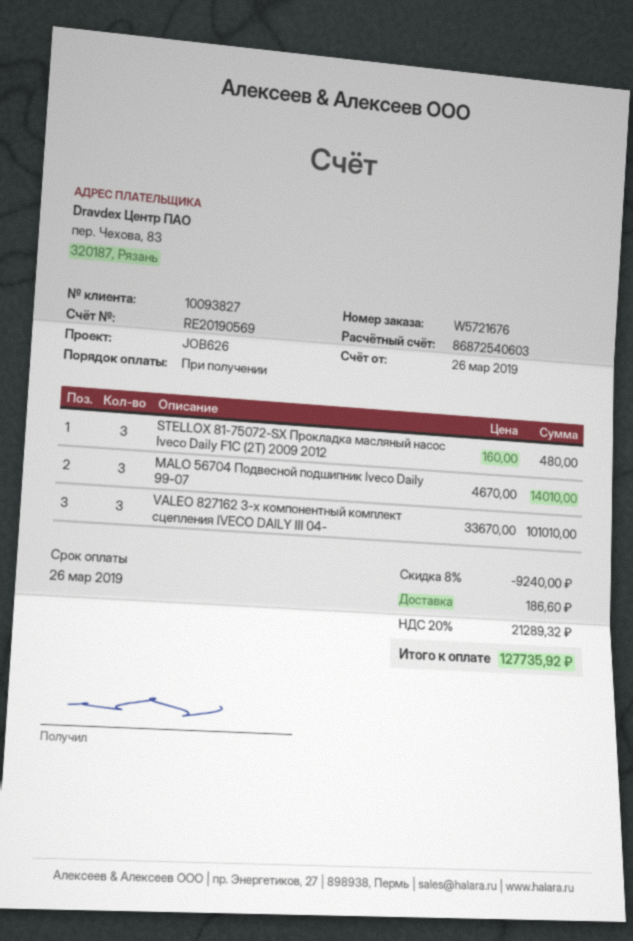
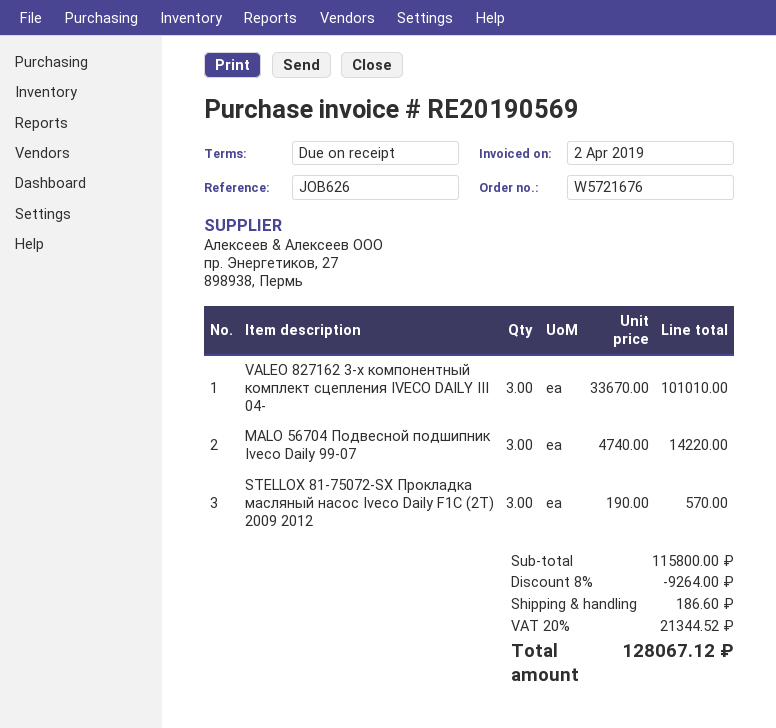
invoice date: 2019-03-26 -> 2019-04-02
STELLOX 81-75072-SX Прокладка масляный насос Iveco Daily F1C (2T) 2009 2012: 3 x 160.00 = 480.00 -> 3 x 190.00 = 570.00
MALO 56704 Подвесной подшипник Iveco Daily 99-07: 3 x 4670.00 = 14010.00 -> 3 x 4740.00 = 14220.00
discount: 8% = 9240.00 -> 8% = 9264.00
tax: 20% = 21289.32 -> 20% = 21344.52
total: 127735.92 -> 128067.12

